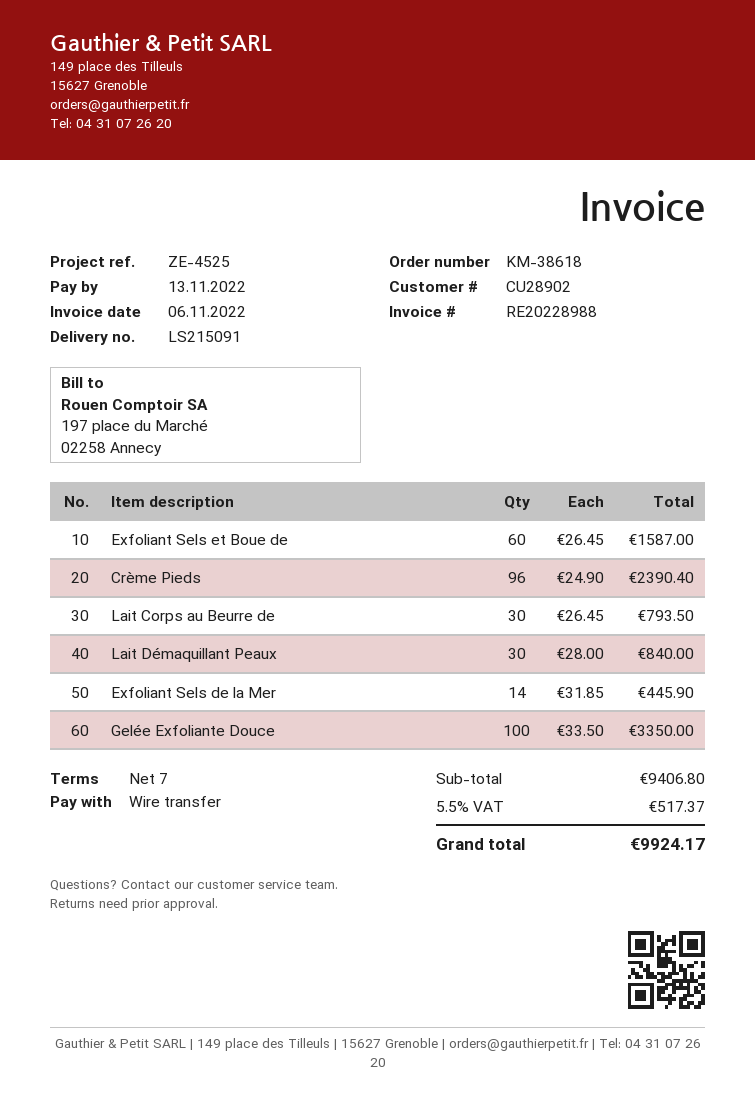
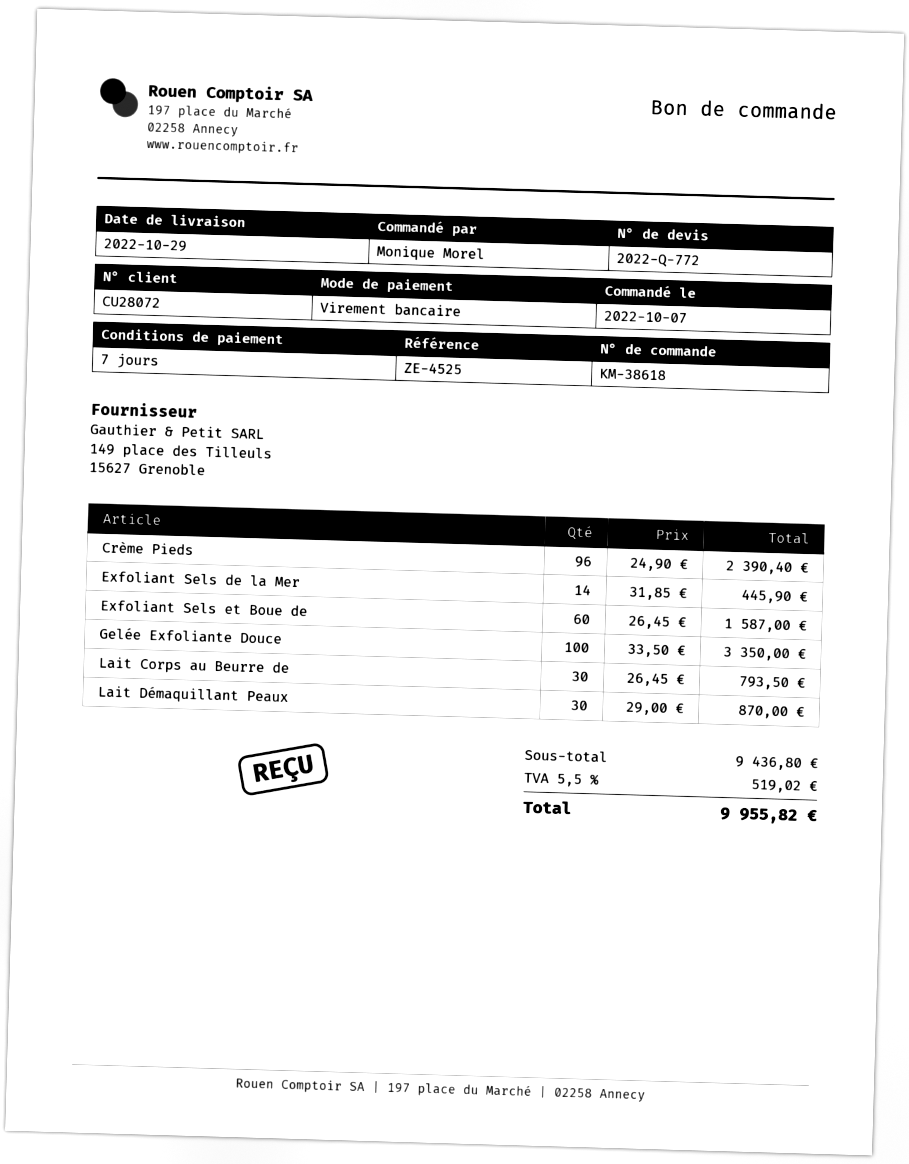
customer number: CU28902 -> CU28072
Lait Démaquillant Peaux: 30 x 28.00 = 840.00 -> 30 x 29.00 = 870.00
subtotal: 9406.80 -> 9436.80
tax: 5.5% = 517.37 -> 5.5% = 519.02
total: 9924.17 -> 9955.82

